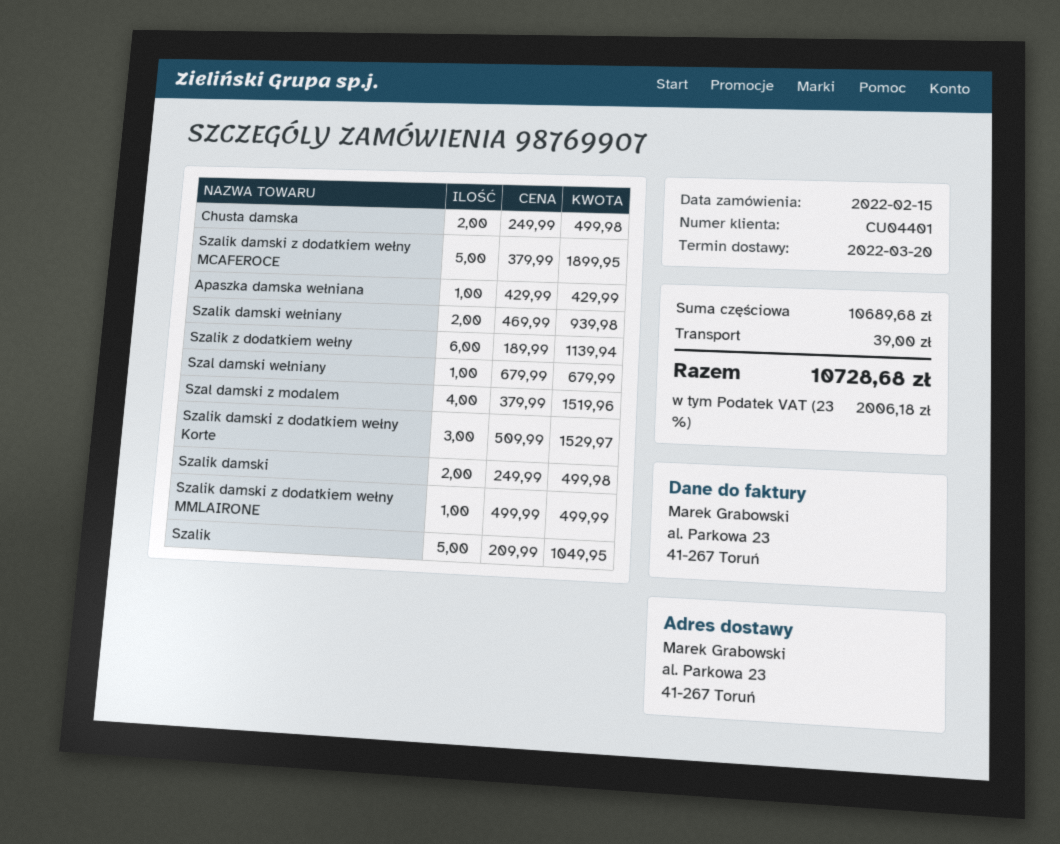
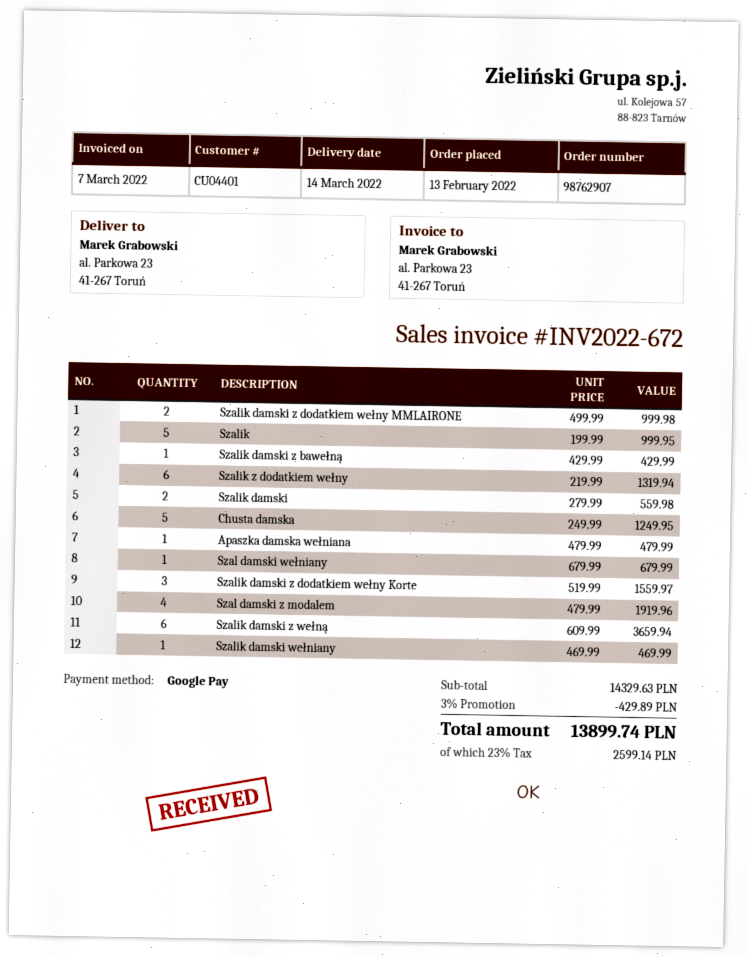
order number: 98769907 -> 98762907
order date: 2022-02-15 -> 2022-02-13
delivery date: 2022-03-20 -> 2022-03-14
Chusta damska: 2 x 249.99 = 499.98 -> 5 x 249.99 = 1249.95
Szalik damski z dodatkiem wełny MCAFEROCE: 5 x 379.99 = 1899.95 -> none
Apaszka damska wełniana: 1 x 429.99 = 429.99 -> 1 x 479.99 = 479.99
Szalik damski wełniany: 2 x 469.99 = 939.98 -> 1 x 469.99 = 469.99
Szalik z dodatkiem wełny: 6 x 189.99 = 1139.94 -> 6 x 219.99 = 1319.94
Szal damski z modalem: 4 x 379.99 = 1519.96 -> 4 x 479.99 = 1919.96
Szalik damski z dodatkiem wełny Korte: 3 x 509.99 = 1529.97 -> 3 x 519.99 = 1559.97
Szalik damski: 2 x 249.99 = 499.98 -> 2 x 279.99 = 559.98
Szalik damski z dodatkiem wełny MMLAIRONE: 1 x 499.99 = 499.99 -> 2 x 499.99 = 999.98
Szalik: 5 x 209.99 = 1049.95 -> 5 x 199.99 = 999.95
Szalik damski z bawełną: none -> 1 x 429.99 = 429.99
Szalik damski z wełną: none -> 6 x 609.99 = 3659.94
subtotal: 10689.68 -> 14329.63
discount: none -> 3% = 429.89
shipping: 39.00 -> none
tax: 23% = 2006.18 -> 23% = 2599.14
total: 10728.68 -> 13899.74

